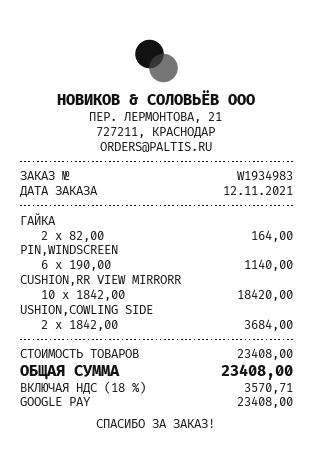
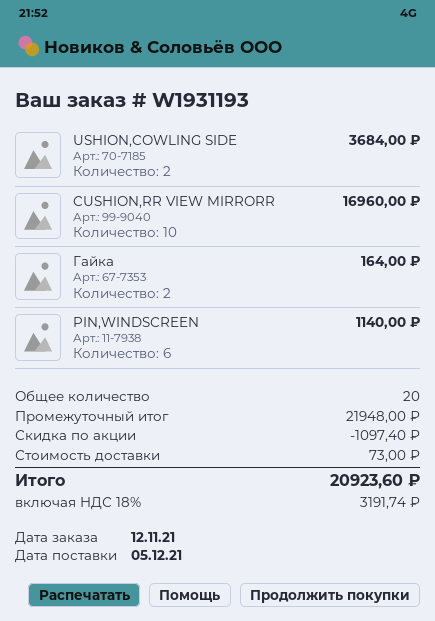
order number: W1934983 -> W1931193
CUSHION,RR VIEW MIRRORR: 10 for 18420.00 -> 10 for 16960.00
subtotal: 23408.00 -> 21948.00
discount: none -> 1097.40
shipping: none -> 73.00
tax: 18% = 3570.71 -> 18% = 3191.74
total: 23408.00 -> 20923.60

